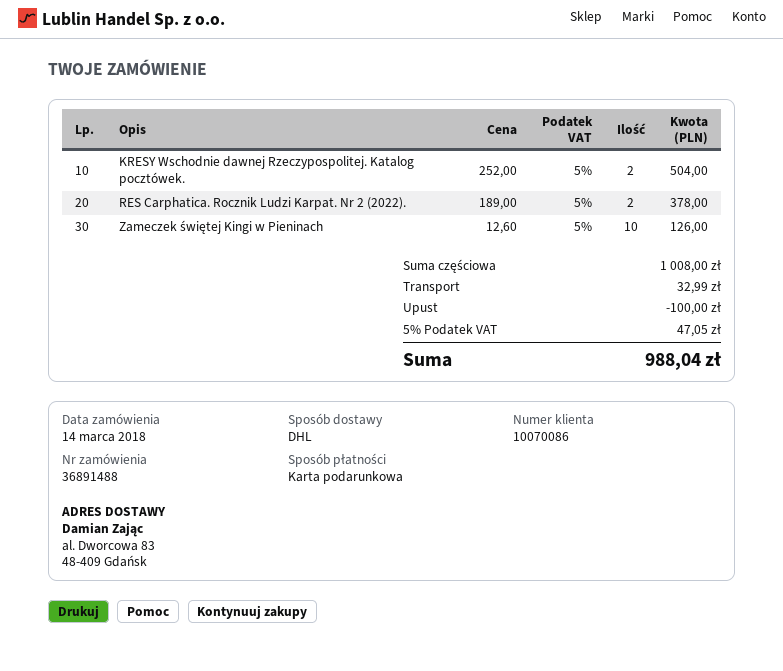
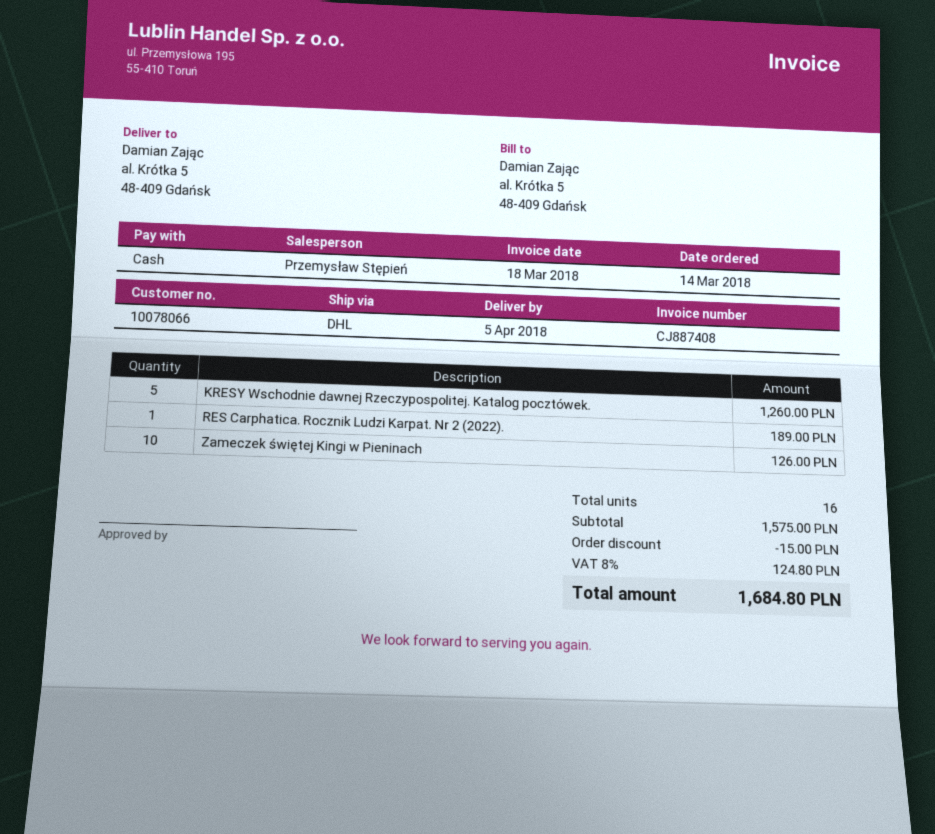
customer number: 10070086 -> 10078066
payment method: gift card -> cash
ship to: al. Dworcowa 83, 48-409 Gdańsk -> al. Krótka 5, 48-409 Gdańsk
KRESY Wschodnie dawnej Rzeczypospolitej. Katalog pocztówek.: 2 for 504.00 -> 5 for 1260.00
RES Carphatica. Rocznik Ludzi Karpat. Nr 2 (2022).: 2 for 378.00 -> 1 for 189.00
subtotal: 1008.00 -> 1575.00
discount: 100.00 -> 15.00
shipping: 32.99 -> none
tax: 5% = 47.05 -> 8% = 124.80
total: 988.04 -> 1684.80

